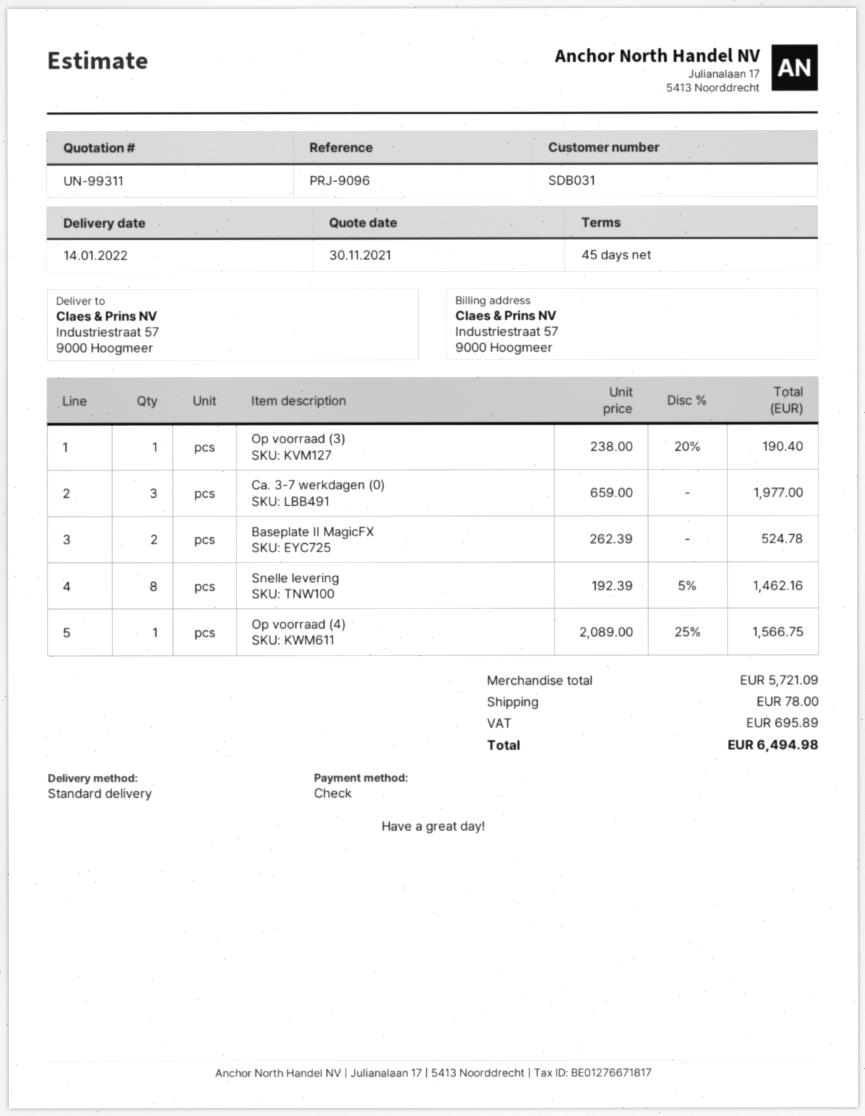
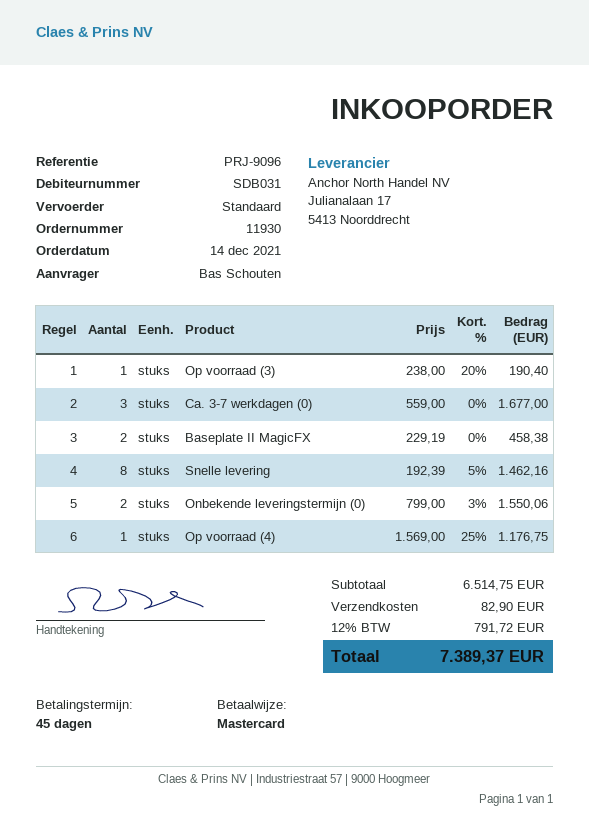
payment method: cheque -> Mastercard
Ca. 3-7 werkdagen (0): 3 x 659.00 = 1977.00 -> 3 x 559.00 = 1677.00
Baseplate II MagicFX: 2 x 262.39 = 524.78 -> 2 x 229.19 = 458.38
Op voorraad (4): 1 x 2089.00 - 25% = 1566.75 -> 1 x 1569.00 - 25% = 1176.75
Onbekende leveringstermijn (0): none -> 2 x 799.00 - 3% = 1550.06
subtotal: 5721.09 -> 6514.75
shipping: 78.00 -> 82.90
tax: 695.89 -> 791.72
total: 6494.98 -> 7389.37

